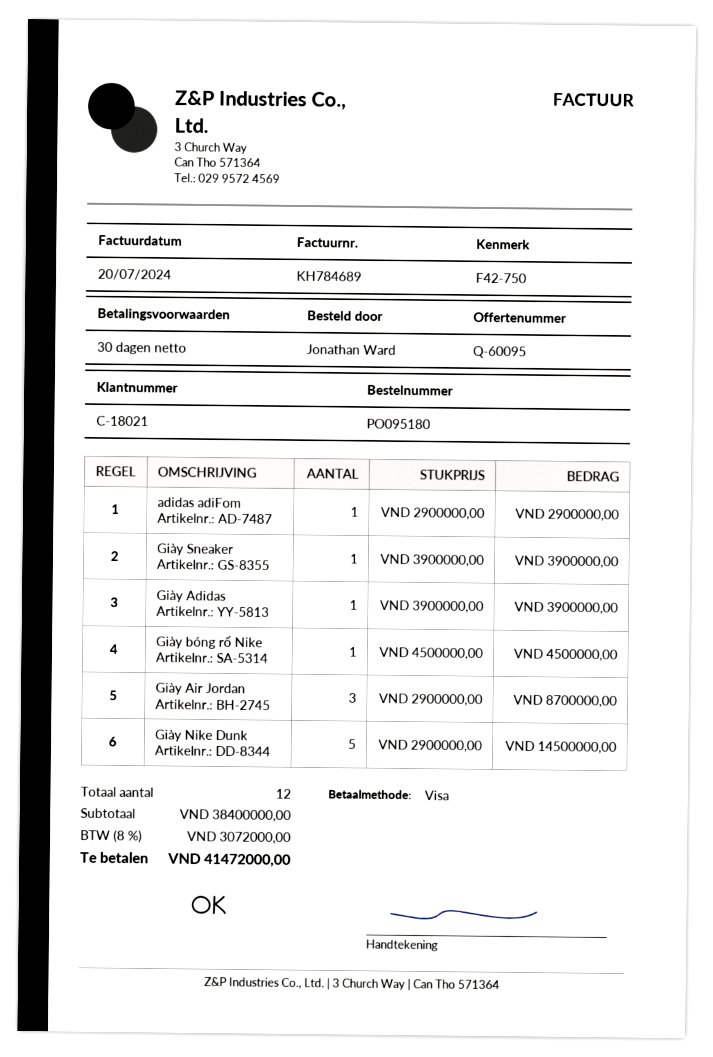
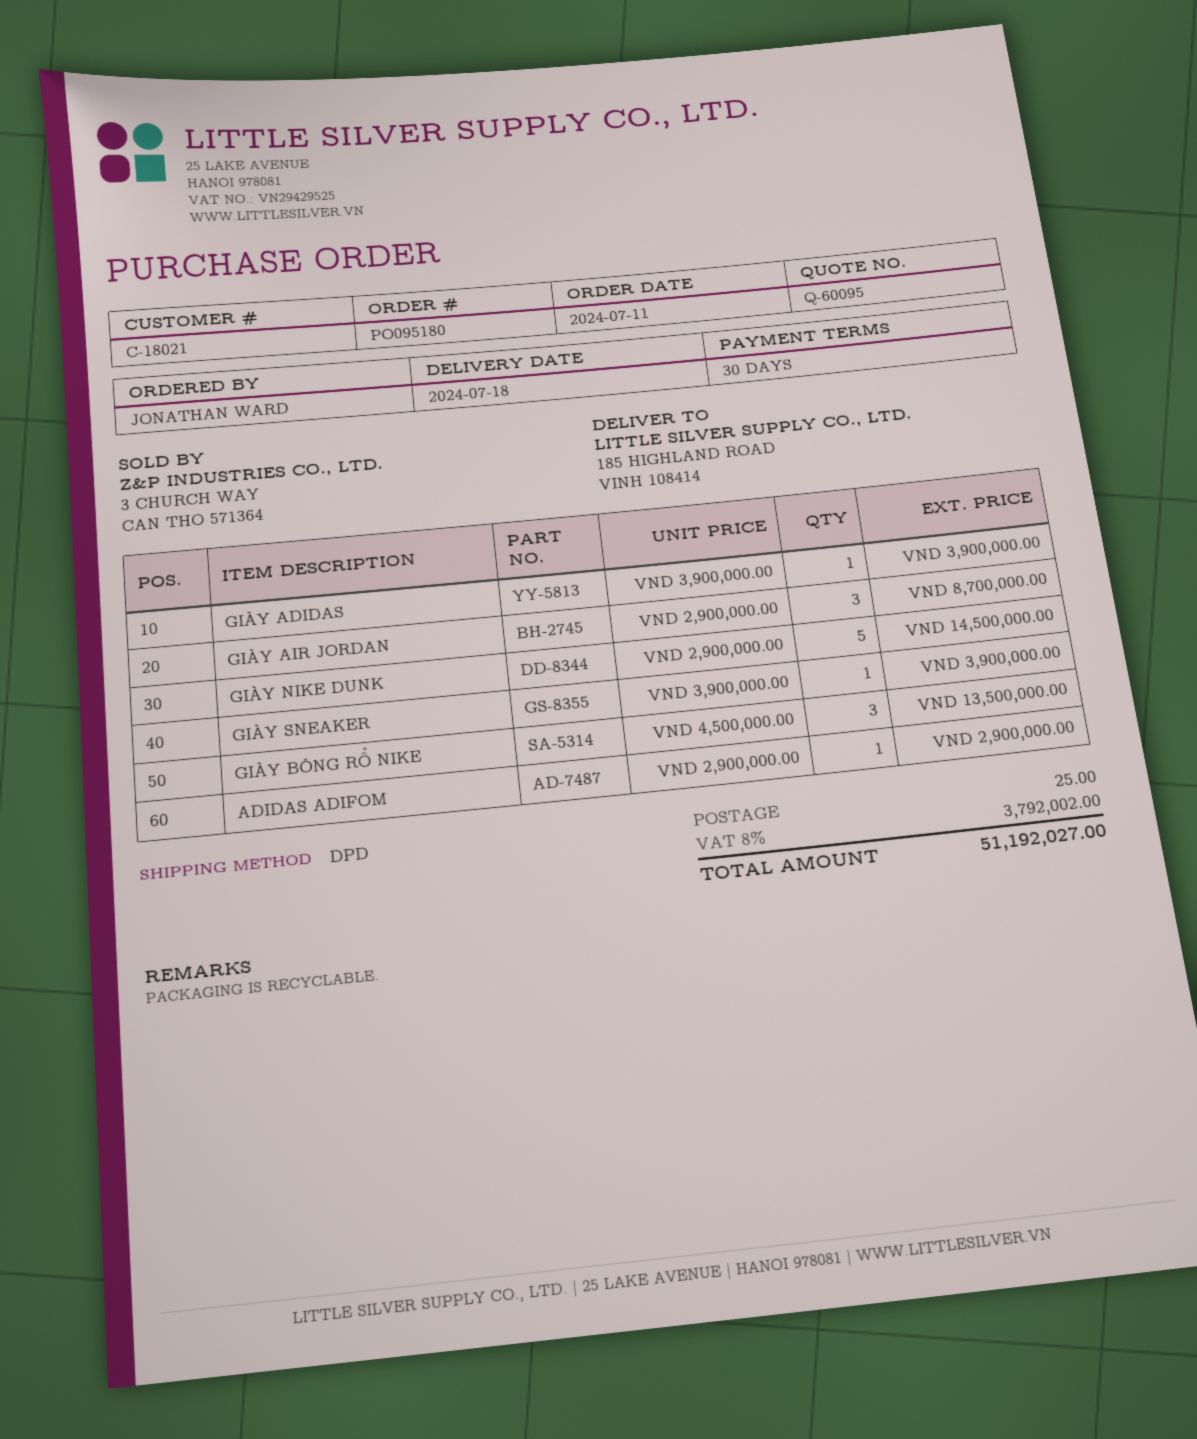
Giày bóng rổ Nike: 1 x 4500000.00 = 4500000.00 -> 3 x 4500000.00 = 13500000.00
shipping: none -> 25.00
tax: 8% = 3072000.00 -> 8% = 3792002.00
total: 41472000.00 -> 51192027.00

